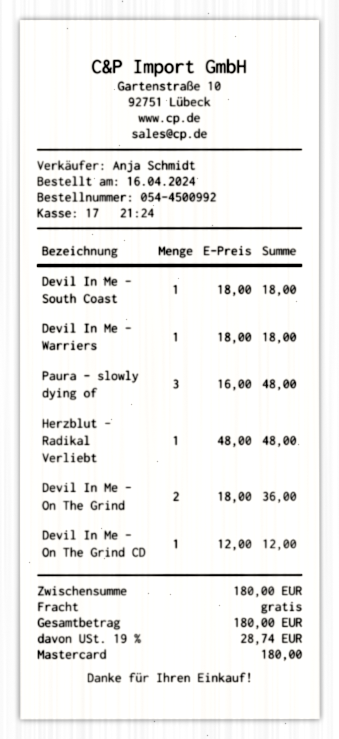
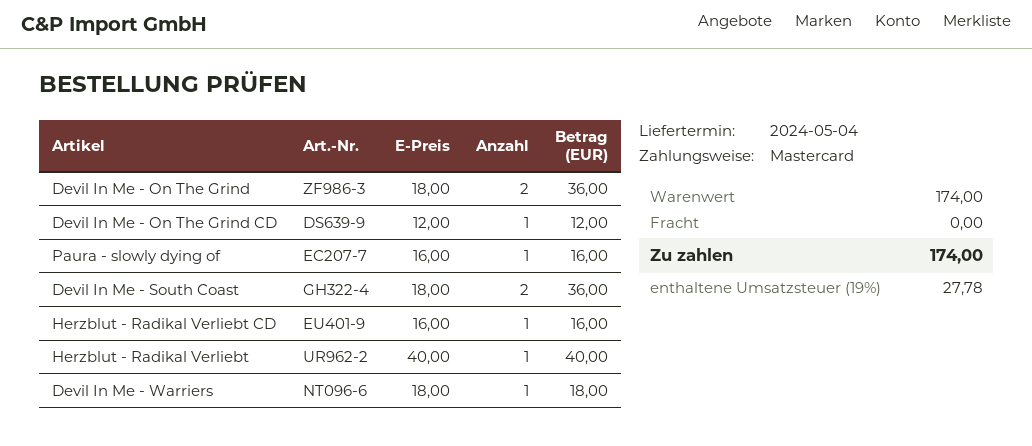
Devil In Me - South Coast: 1 x 18.00 = 18.00 -> 2 x 18.00 = 36.00
Paura - slowly dying of: 3 x 16.00 = 48.00 -> 1 x 16.00 = 16.00
Herzblut - Radikal Verliebt: 1 x 48.00 = 48.00 -> 1 x 40.00 = 40.00
Herzblut - Radikal Verliebt CD: none -> 1 x 16.00 = 16.00
subtotal: 180.00 -> 174.00
tax: 19% = 28.74 -> 19% = 27.78
total: 180.00 -> 174.00

